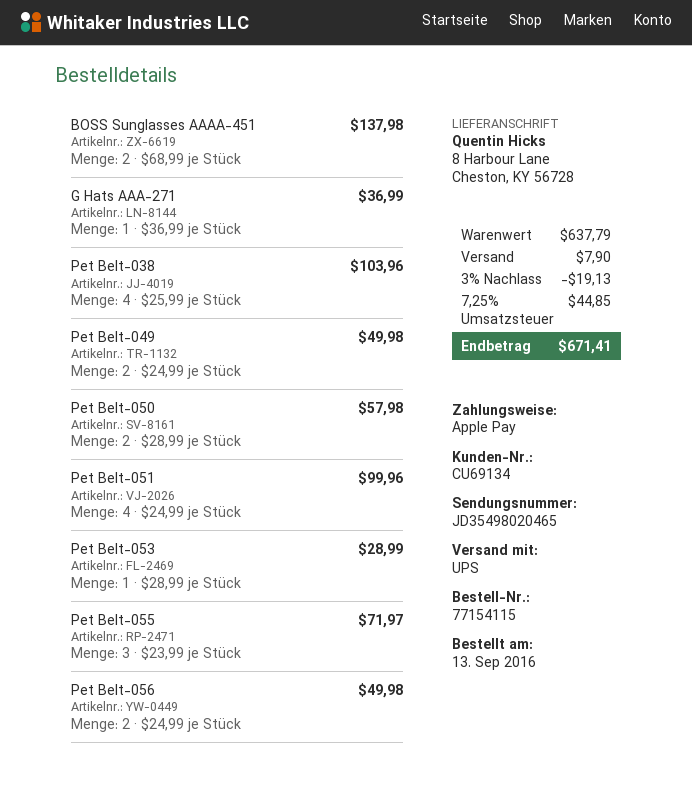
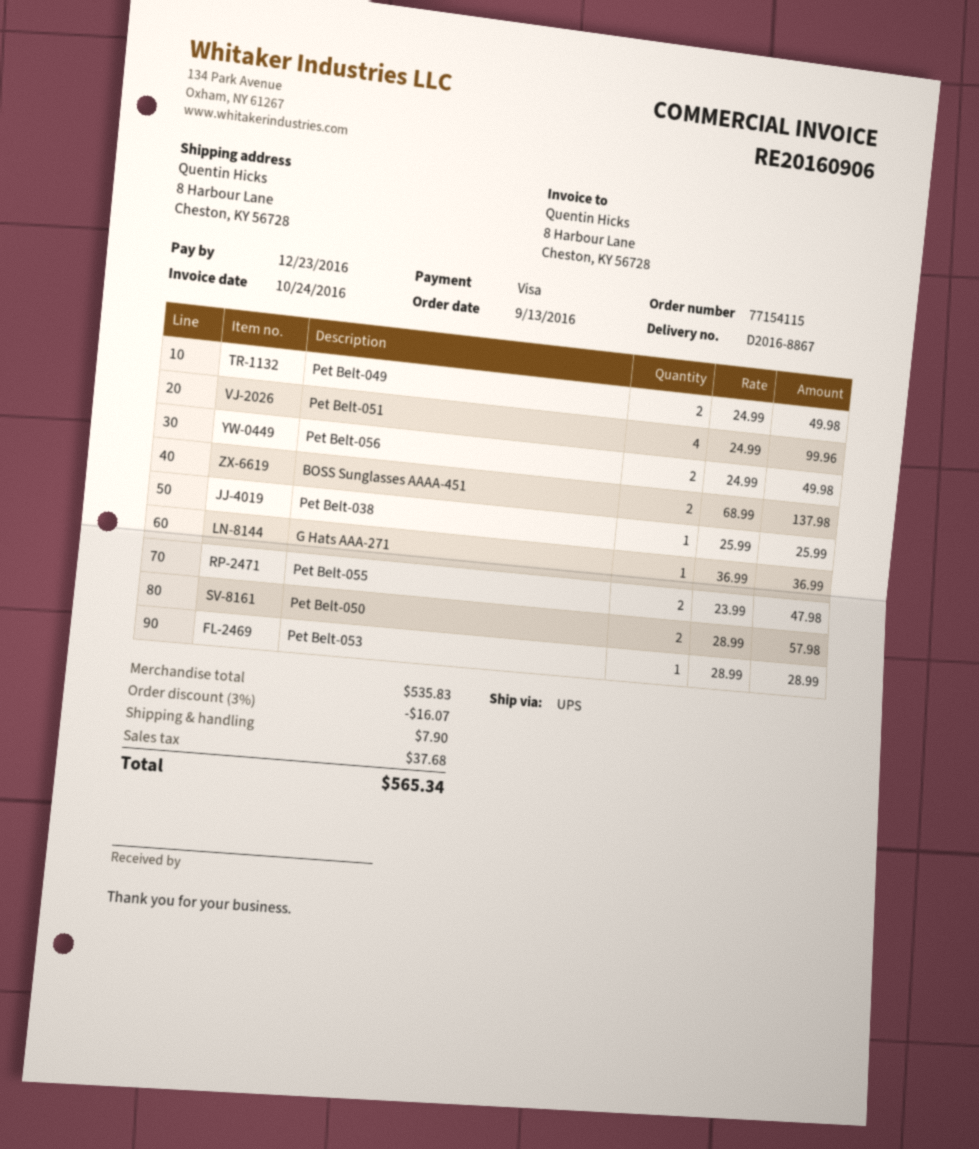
payment method: Apple Pay -> Visa
Pet Belt-038: 4 x 25.99 = 103.96 -> 1 x 25.99 = 25.99
Pet Belt-055: 3 x 23.99 = 71.97 -> 2 x 23.99 = 47.98
subtotal: 637.79 -> 535.83
discount: 3% = 19.13 -> 3% = 16.07
tax: 44.85 -> 37.68
total: 671.41 -> 565.34

